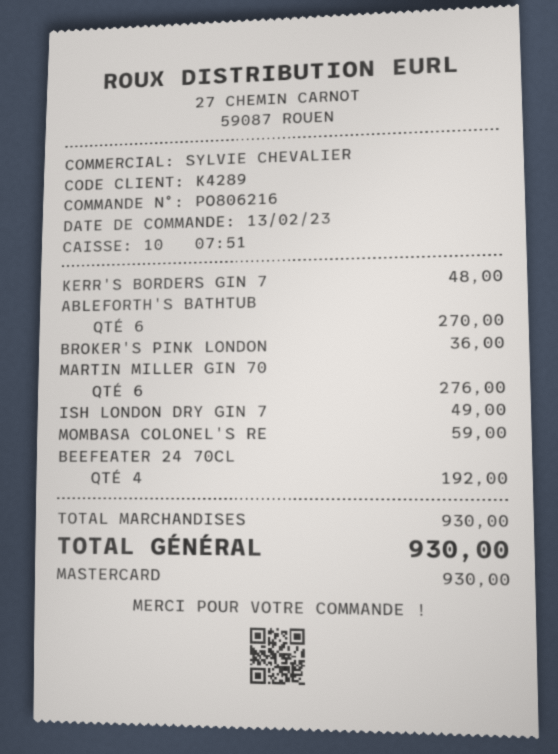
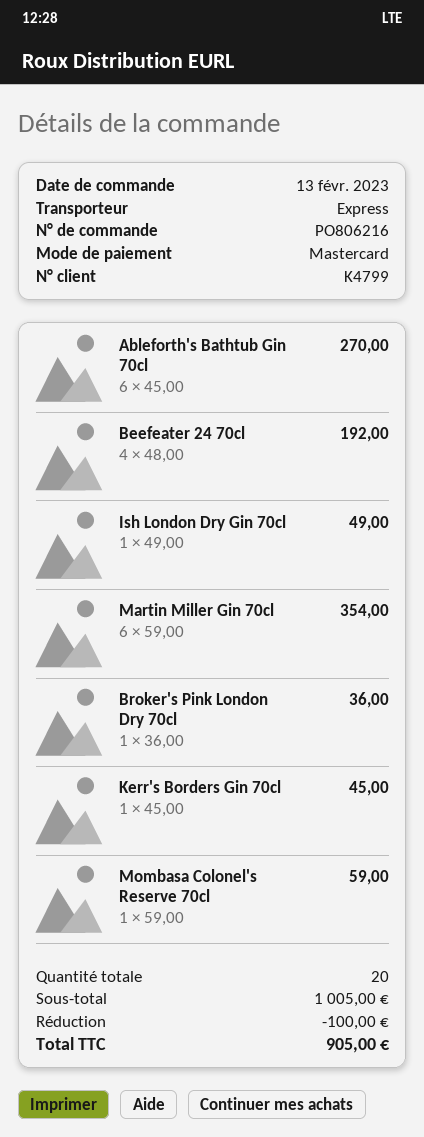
customer number: K4289 -> K4799
KERR'S BORDERS GIN 7: 1 for 48.00 -> 1 for 45.00
MARTIN MILLER GIN 70: 6 for 276.00 -> 6 for 354.00
subtotal: 930.00 -> 1005.00
discount: none -> 100.00
total: 930.00 -> 905.00

